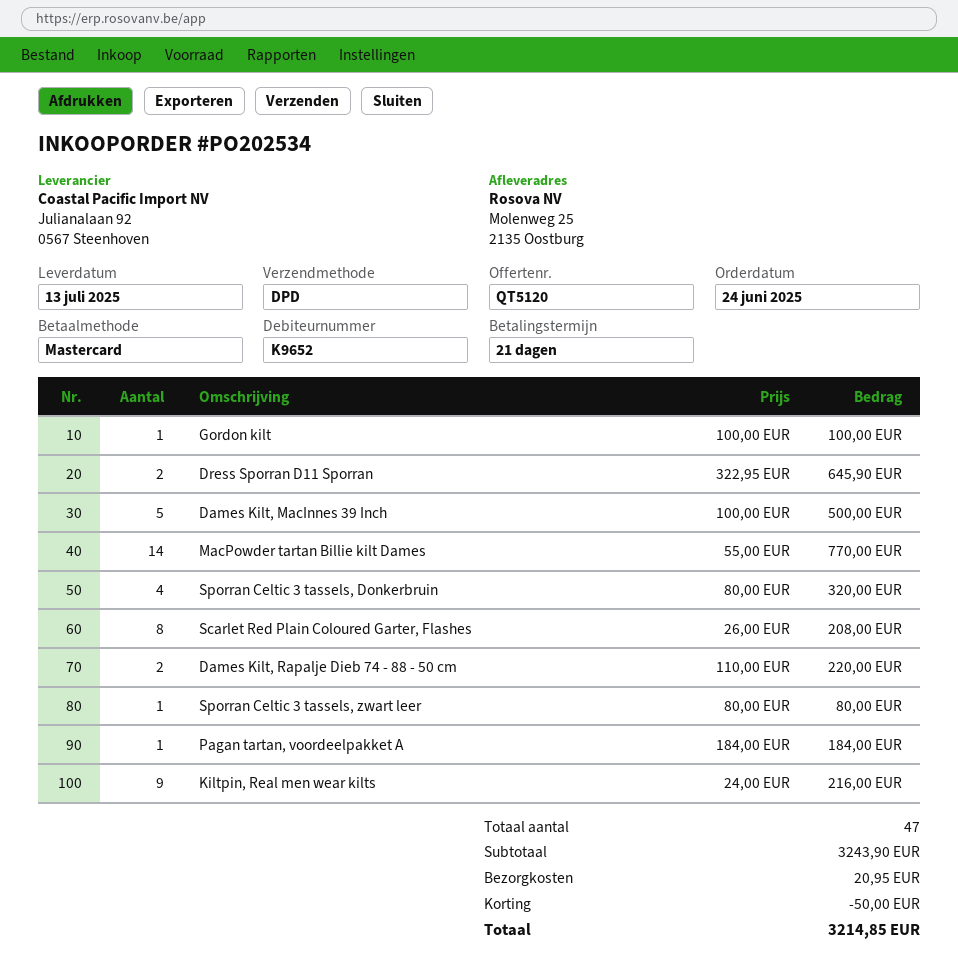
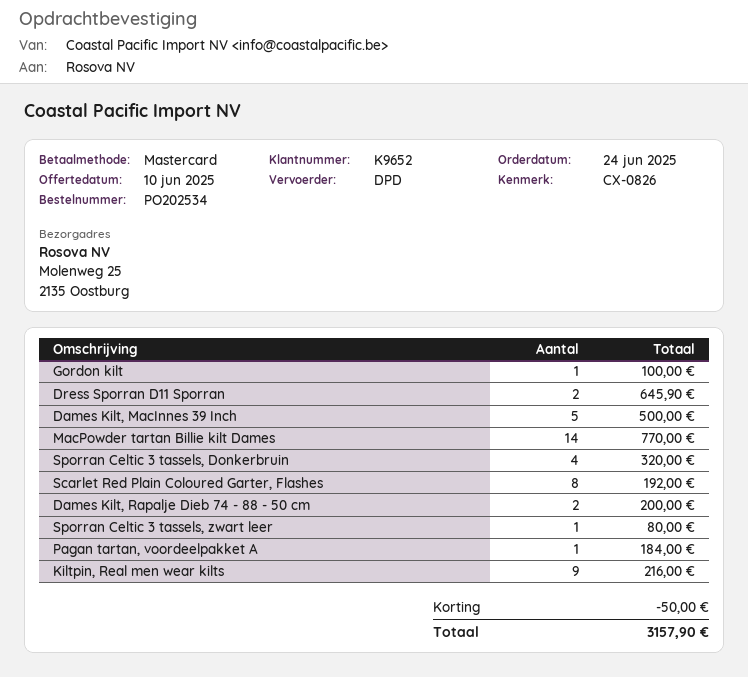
Scarlet Red Plain Coloured Garter, Flashes: 8 for 208.00 -> 8 for 192.00
Dames Kilt, Rapalje Dieb 74 - 88 - 50 cm: 2 for 220.00 -> 2 for 200.00
shipping: 20.95 -> none
total: 3214.85 -> 3157.90

